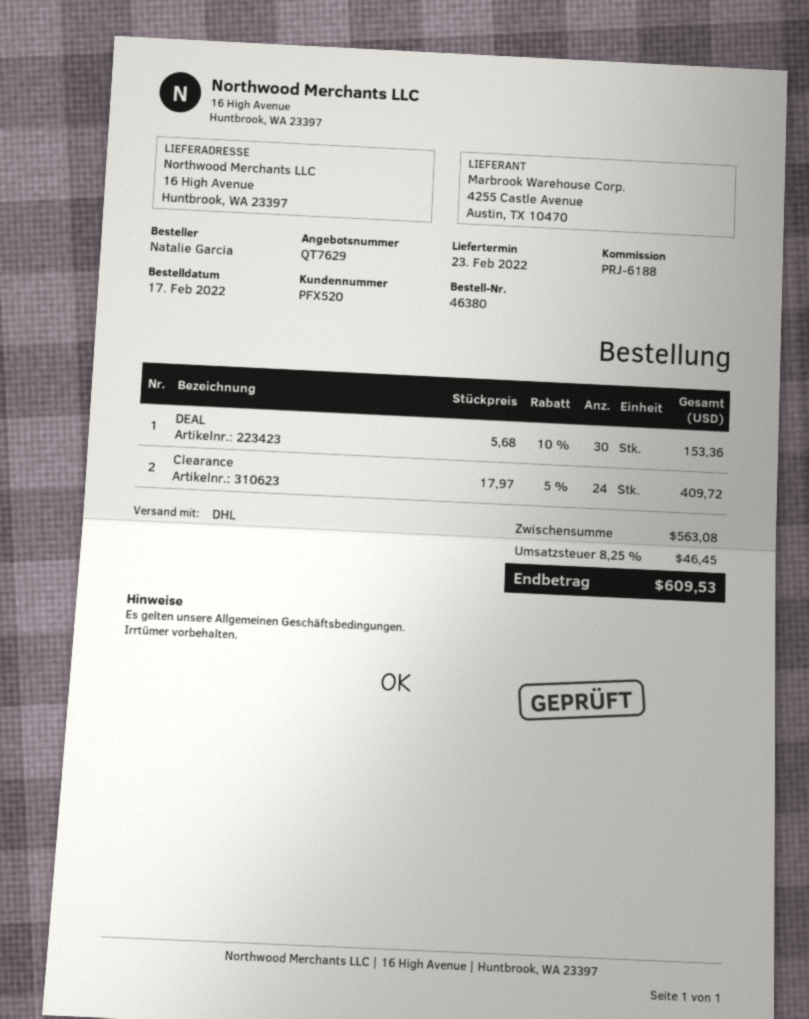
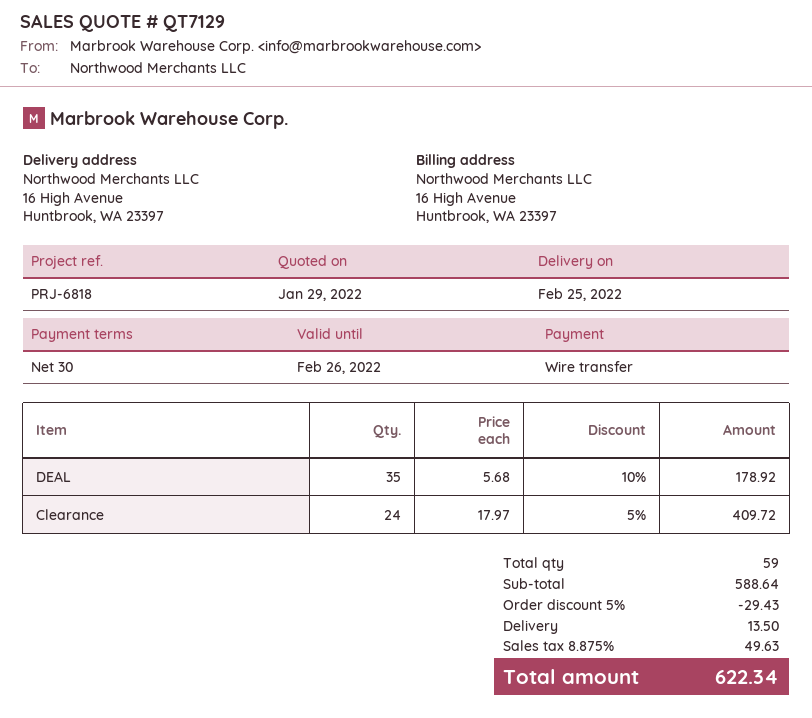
quote number: QT7629 -> QT7129
delivery date: 2022-02-23 -> 2022-02-25
reference: PRJ-6188 -> PRJ-6818
DEAL: 30 x 5.68 - 10% = 153.36 -> 35 x 5.68 - 10% = 178.92
subtotal: 563.08 -> 588.64
discount: none -> 5% = 29.43
shipping: none -> 13.50
tax: 8.25% = 46.45 -> 8.875% = 49.63
total: 609.53 -> 622.34

